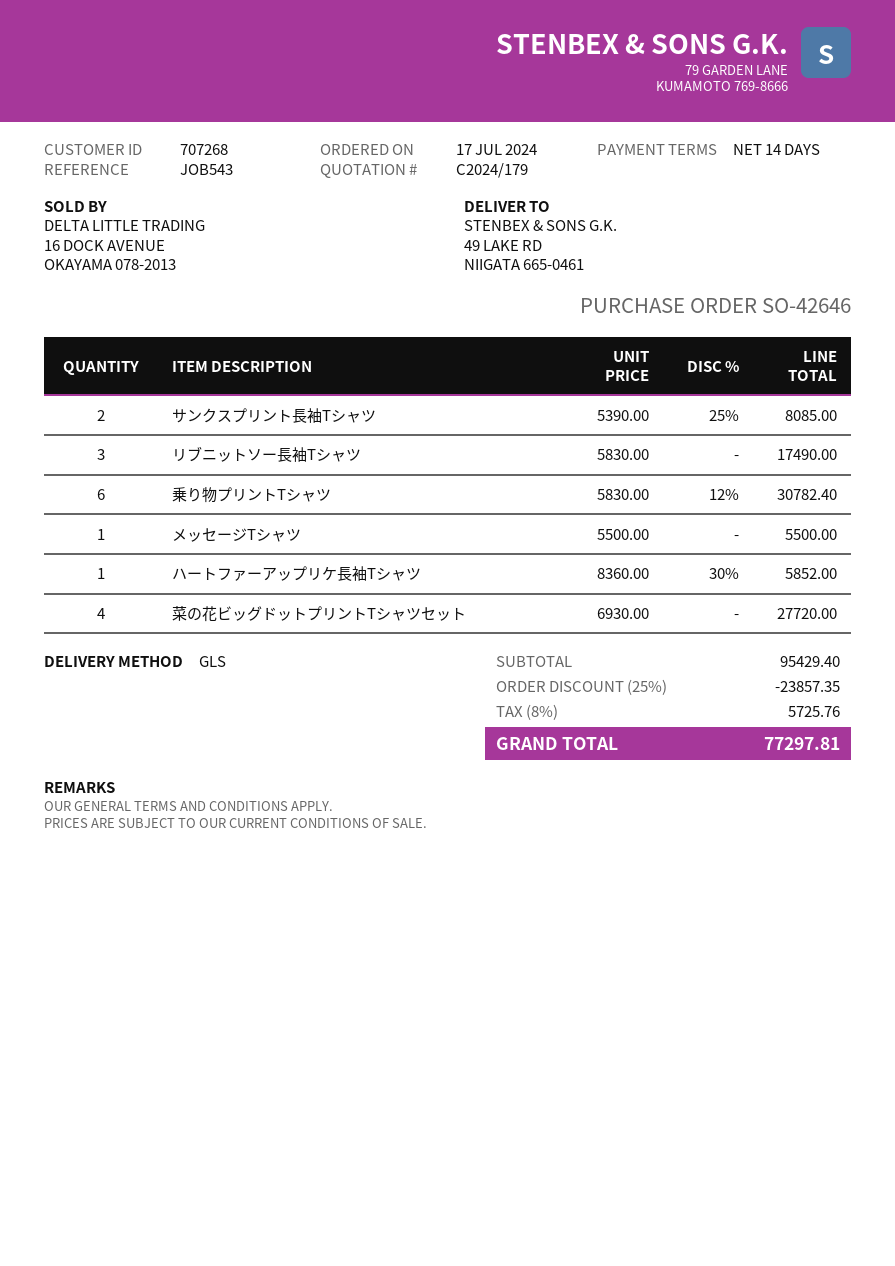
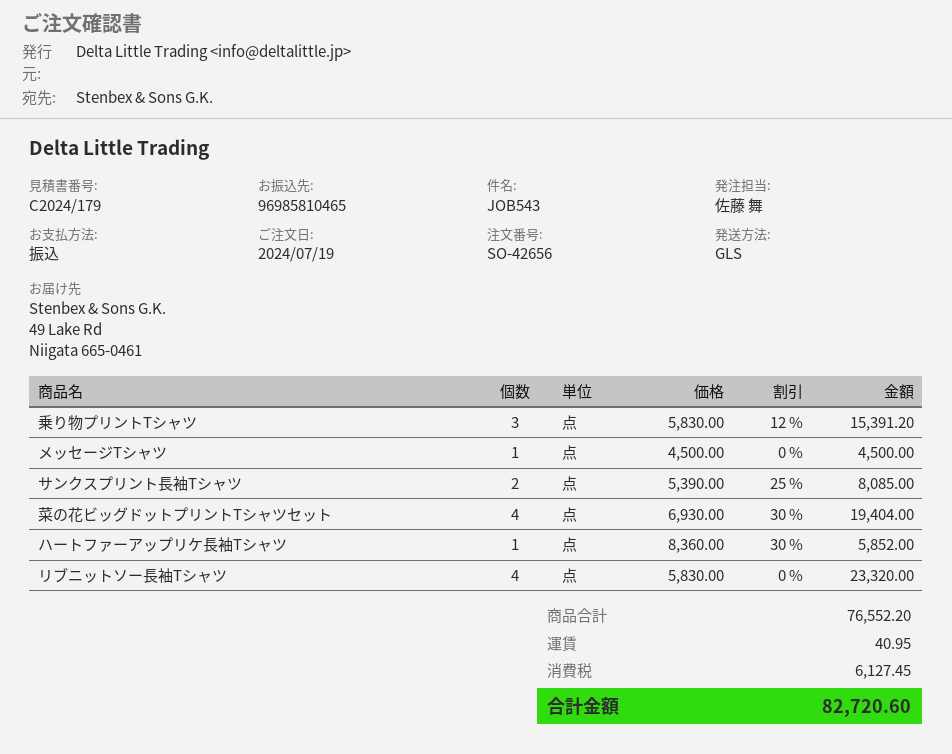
order number: SO-42646 -> SO-42656
order date: 2024-07-17 -> 2024-07-19
リブニットソー長袖Tシャツ: 3 x 5830.00 = 17490.00 -> 4 x 5830.00 = 23320.00
乗り物プリントTシャツ: 6 x 5830.00 - 12% = 30782.40 -> 3 x 5830.00 - 12% = 15391.20
メッセージTシャツ: 1 x 5500.00 = 5500.00 -> 1 x 4500.00 = 4500.00
菜の花ビッグドットプリントTシャツセット: 4 x 6930.00 = 27720.00 -> 4 x 6930.00 - 30% = 19404.00
subtotal: 95429.40 -> 76552.20
discount: 25% = 23857.35 -> none
shipping: none -> 40.95
tax: 5725.76 -> 6127.45
total: 77297.81 -> 82720.60

